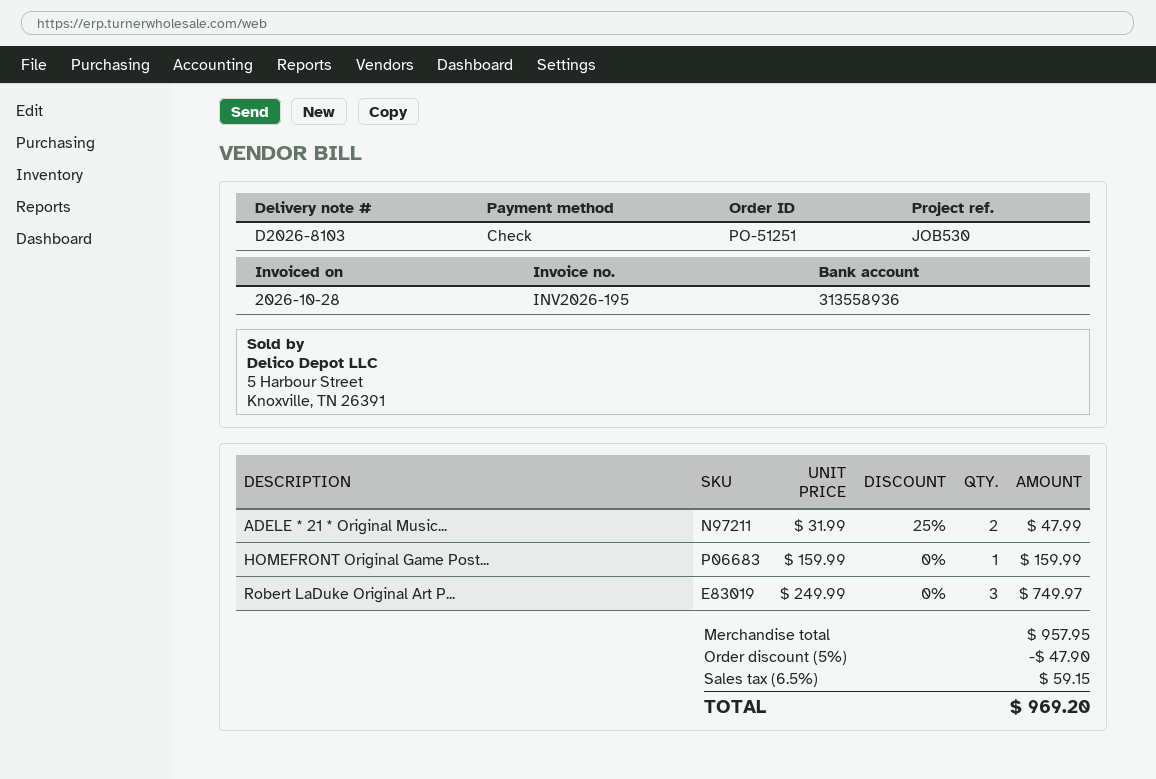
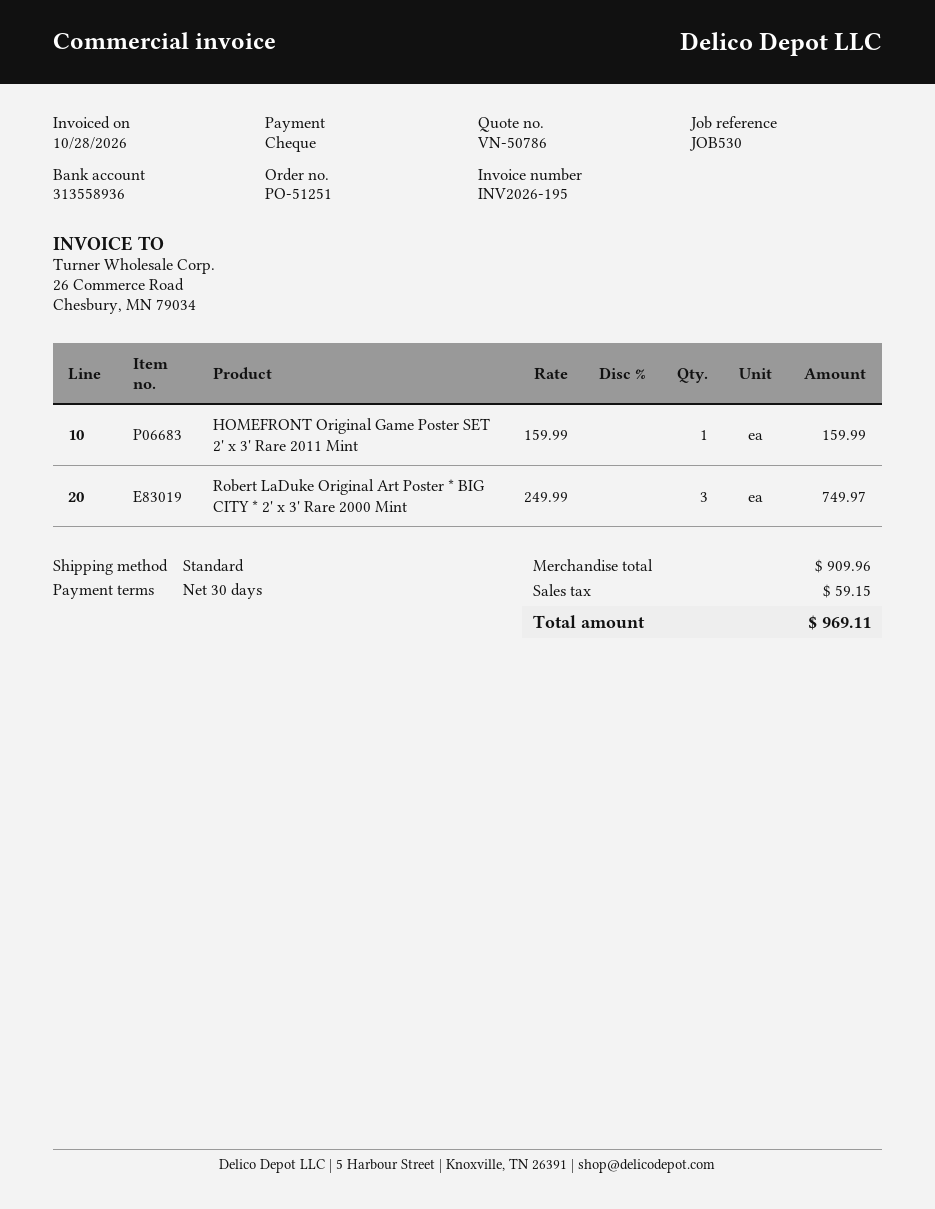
ADELE * 21 * Original Music...: 2 x 31.99 - 25% = 47.99 -> none
subtotal: 957.95 -> 909.96
discount: 5% = 47.90 -> none
total: 969.20 -> 969.11

